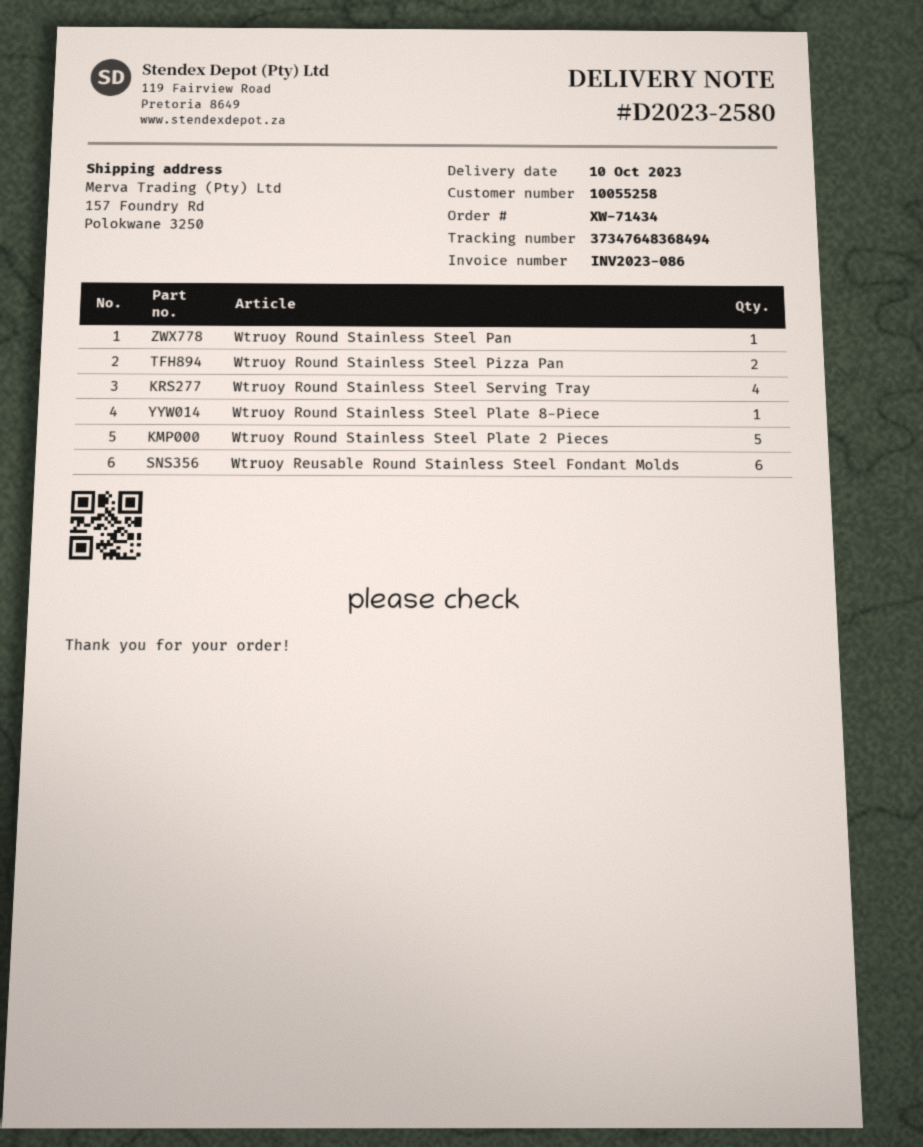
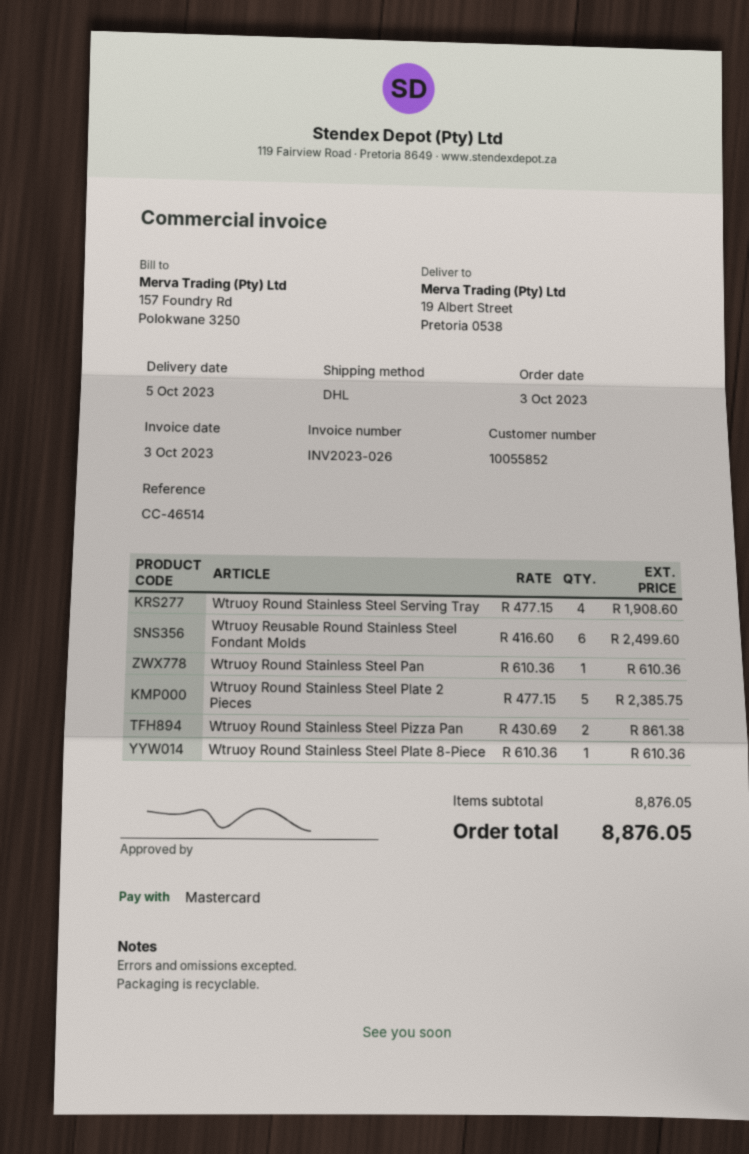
delivery date: 2023-10-10 -> 2023-10-05
invoice number: INV2023-086 -> INV2023-026
customer number: 10055258 -> 10055852
ship to: 157 Foundry Rd, Polokwane 3250 -> 19 Albert Street, Pretoria 0538

